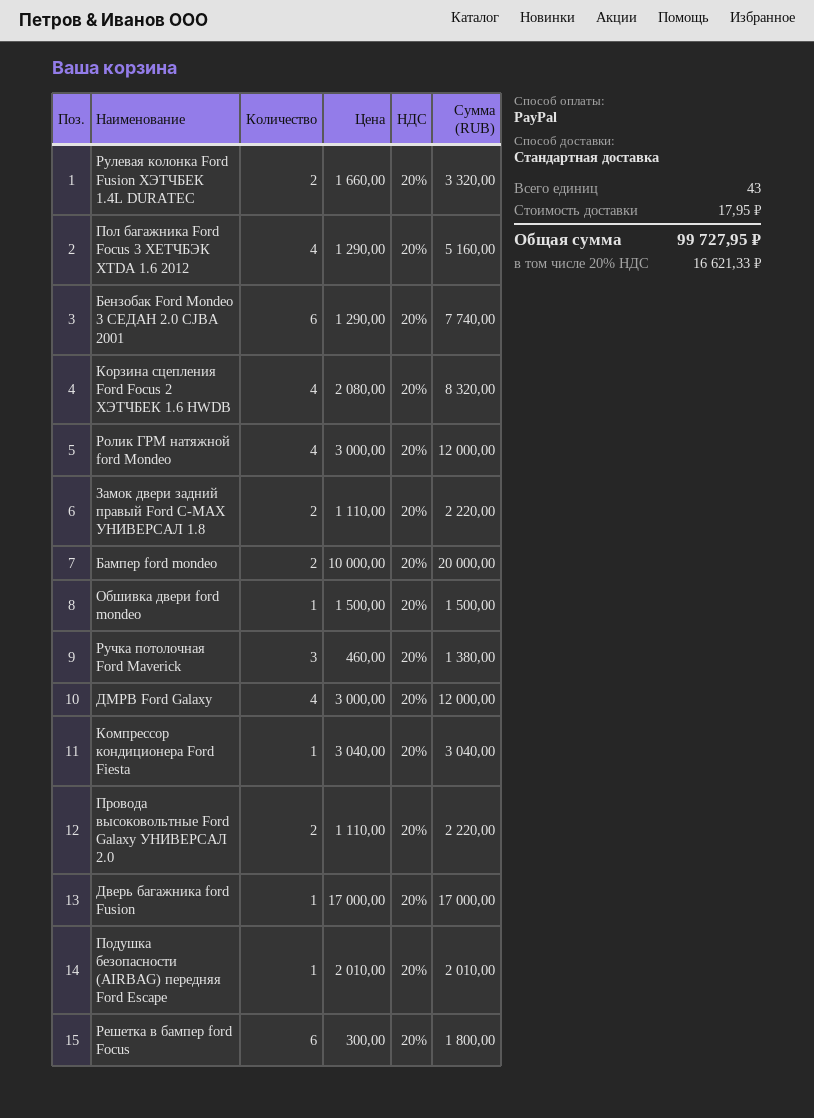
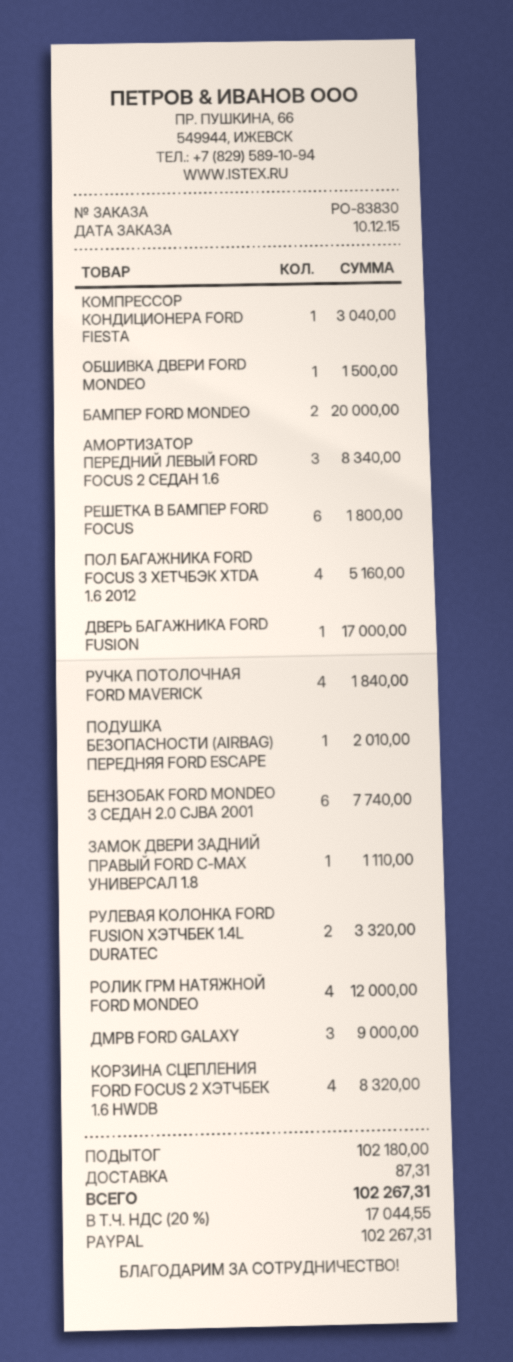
Замок двери задний правый Ford C-MAX УНИВЕРСАЛ 1.8: 2 for 2220.00 -> 1 for 1110.00
Ручка потолочная Ford Maverick: 3 for 1380.00 -> 4 for 1840.00
ДМРВ Ford Galaxy: 4 for 12000.00 -> 3 for 9000.00
Провода высоковольтные Ford Galaxy УНИВЕРСАЛ 2.0: 2 for 2220.00 -> none
АМОРТИЗАТОР ПЕРЕДНИЙ ЛЕВЫЙ FORD FOCUS 2 СЕДАН 1.6: none -> 3 for 8340.00
shipping: 17.95 -> 87.31
tax: 20% = 16621.33 -> 20% = 17044.55
total: 99727.95 -> 102267.31

